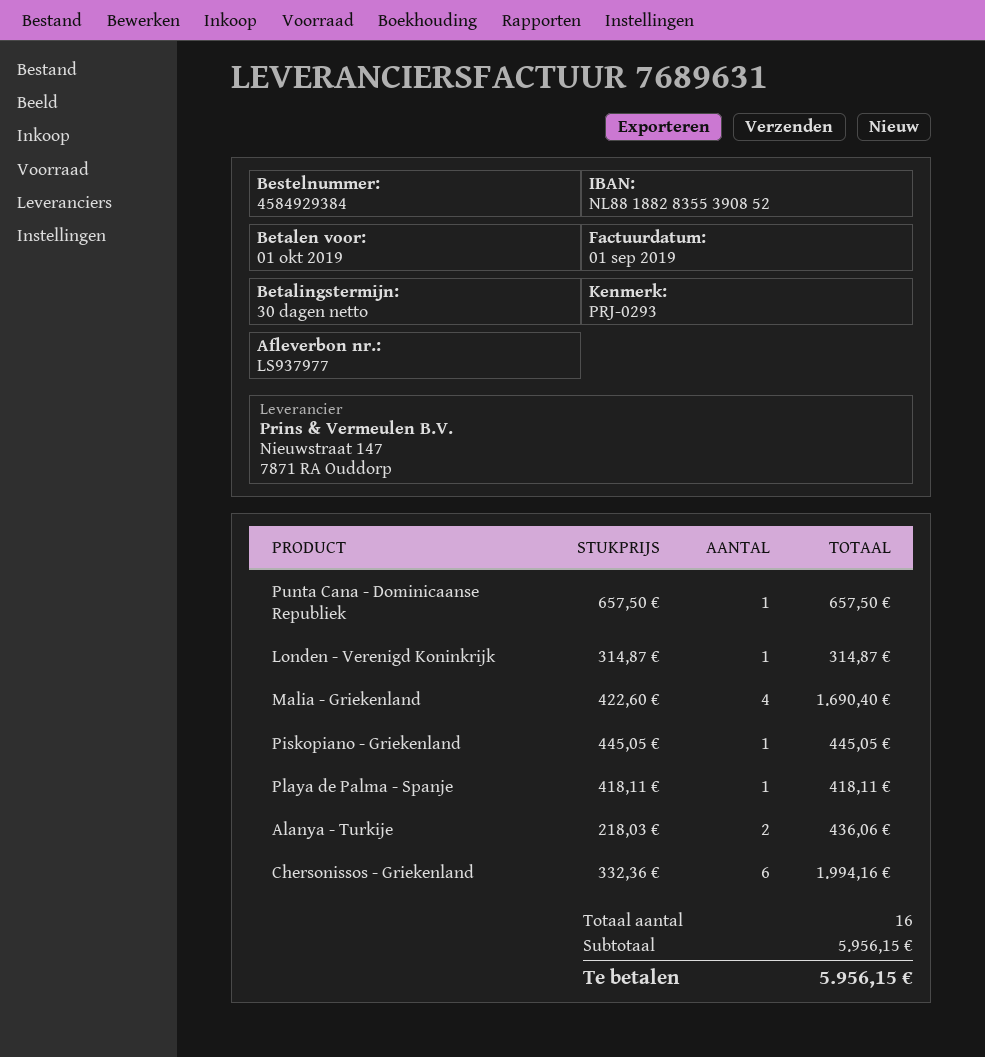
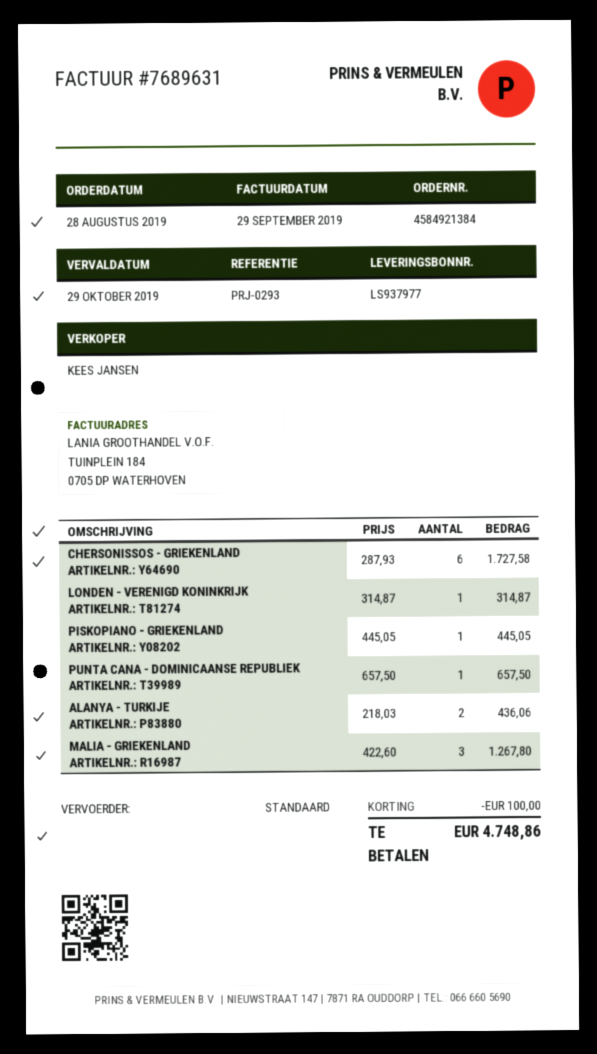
order number: 4584929384 -> 4584921384
invoice date: 2019-09-01 -> 2019-09-29
due date: 2019-10-01 -> 2019-10-29
Malia - Griekenland: 4 x 422.60 = 1690.40 -> 3 x 422.60 = 1267.80
Playa de Palma - Spanje: 1 x 418.11 = 418.11 -> none
Chersonissos - Griekenland: 6 x 332.36 = 1994.16 -> 6 x 287.93 = 1727.58
discount: none -> 100.00
total: 5956.15 -> 4748.86

